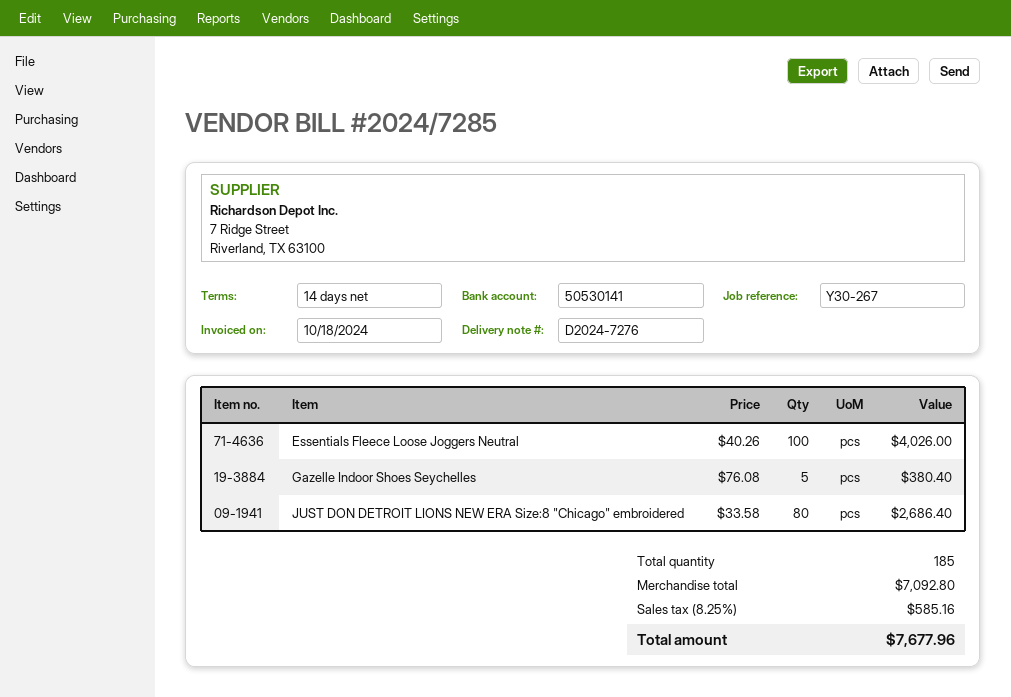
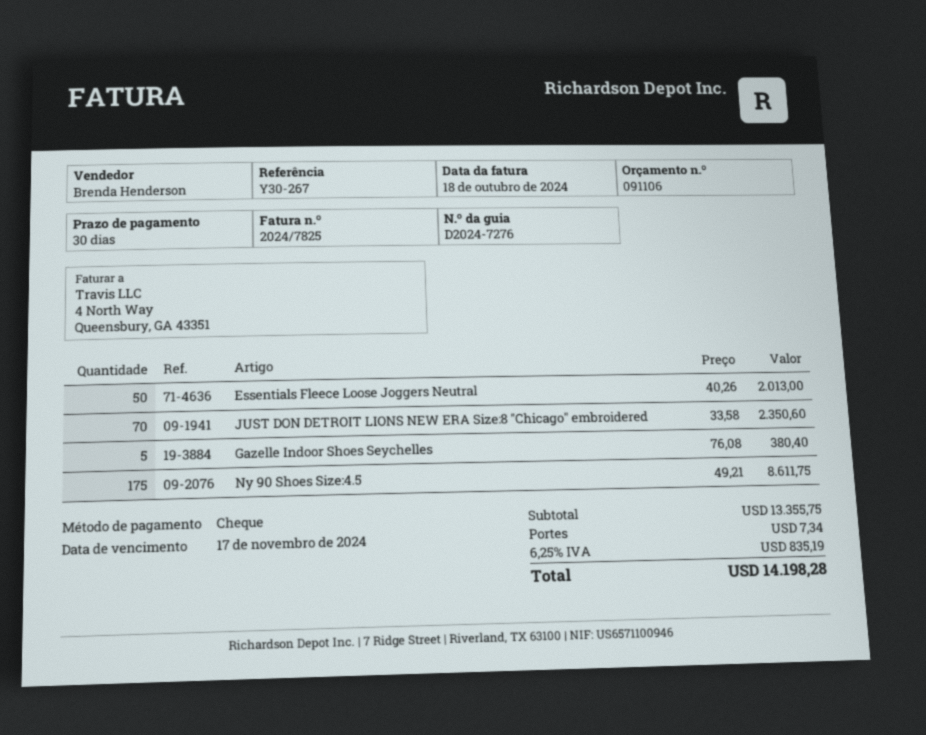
invoice number: 2024/7285 -> 2024/7825
payment terms: 14 days -> 30 days
Essentials Fleece Loose Joggers Neutral: 100 x 40.26 = 4026.00 -> 50 x 40.26 = 2013.00
JUST DON DETROIT LIONS NEW ERA Size:8 "Chicago" embroidered: 80 x 33.58 = 2686.40 -> 70 x 33.58 = 2350.60
Ny 90 Shoes Size:4.5: none -> 175 x 49.21 = 8611.75
subtotal: 7092.80 -> 13355.75
shipping: none -> 7.34
tax: 8.25% = 585.16 -> 6.25% = 835.19
total: 7677.96 -> 14198.28

